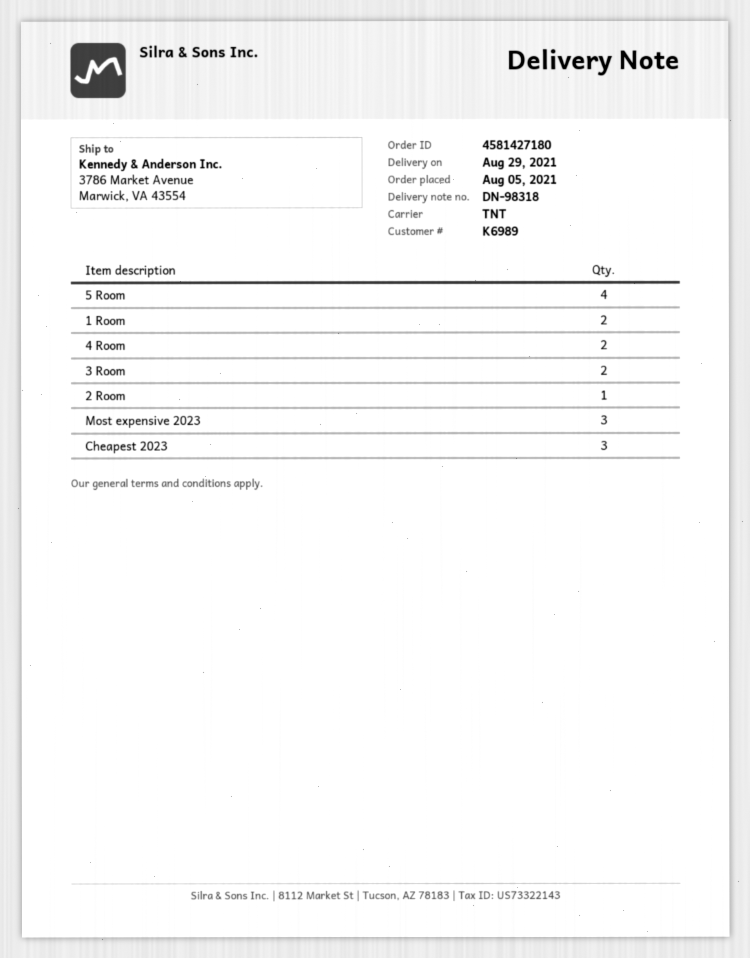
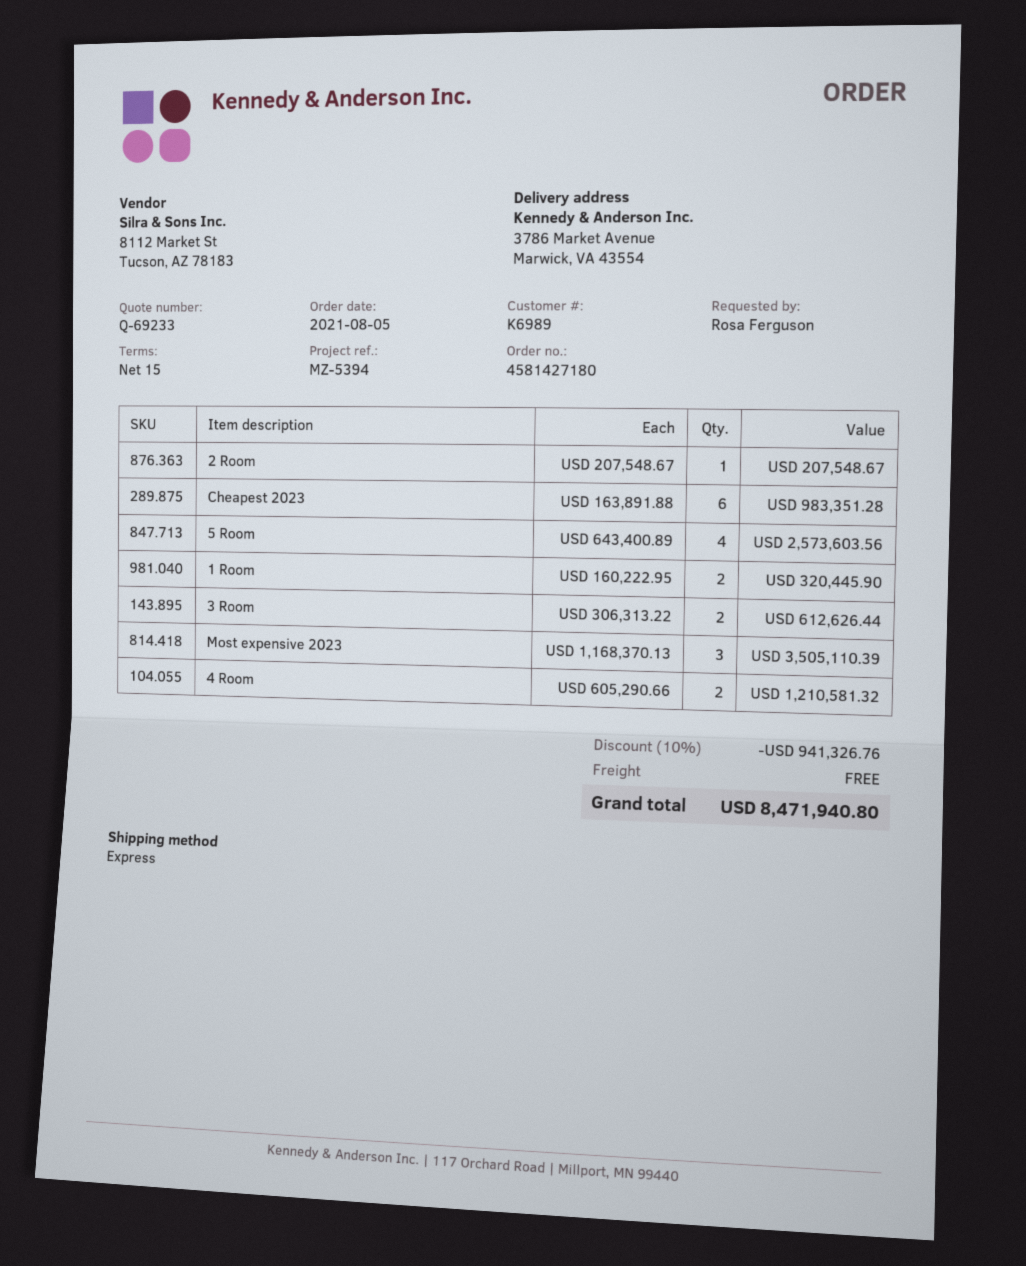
shipping method: TNT -> express
Cheapest 2023: 3 -> 6

